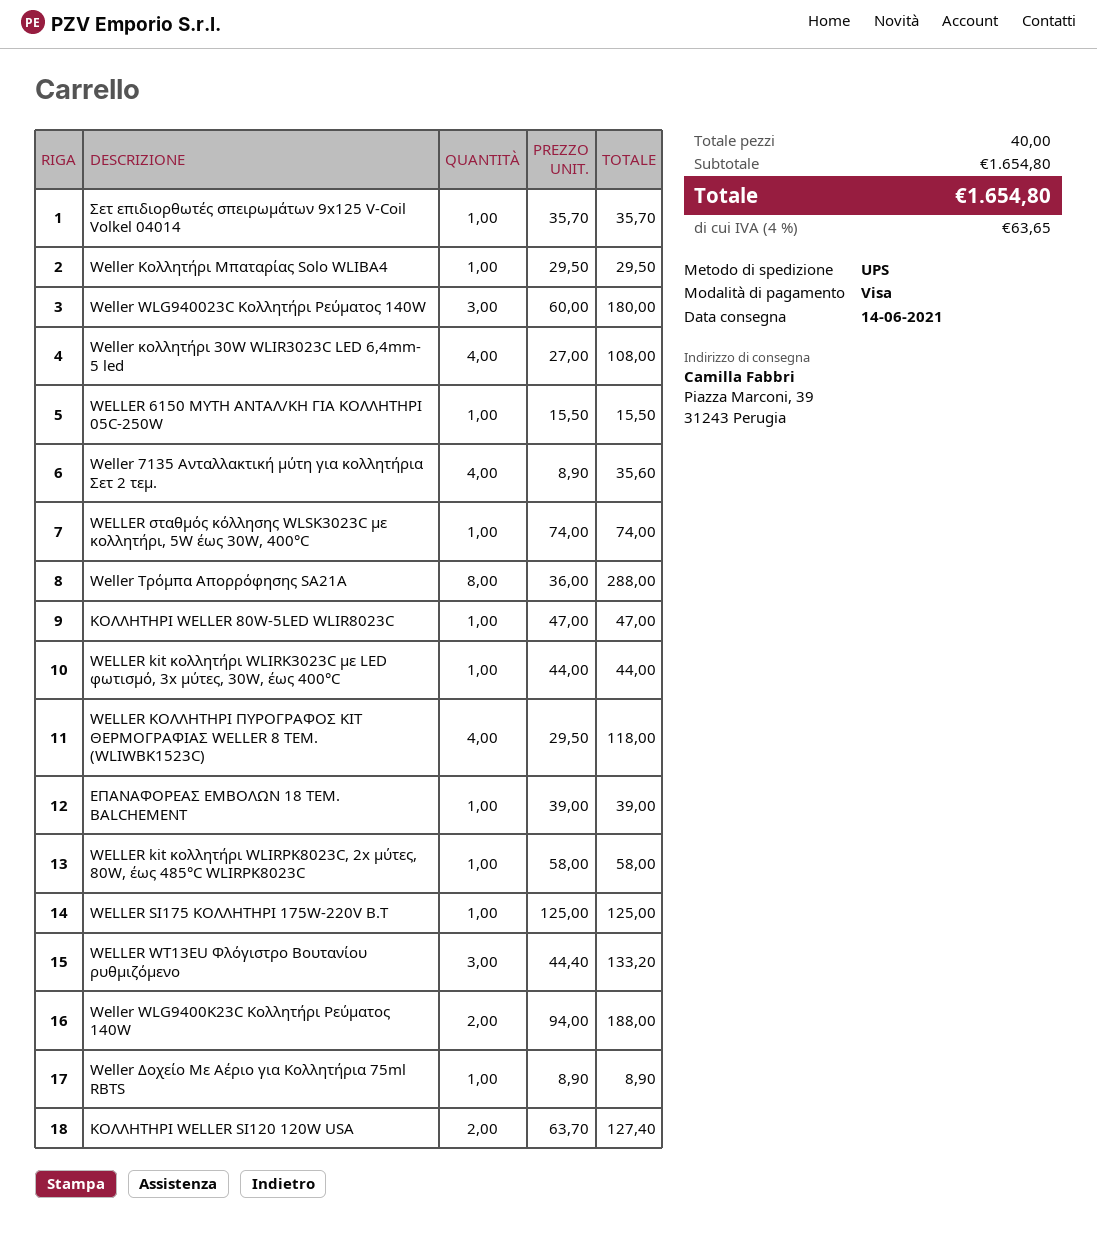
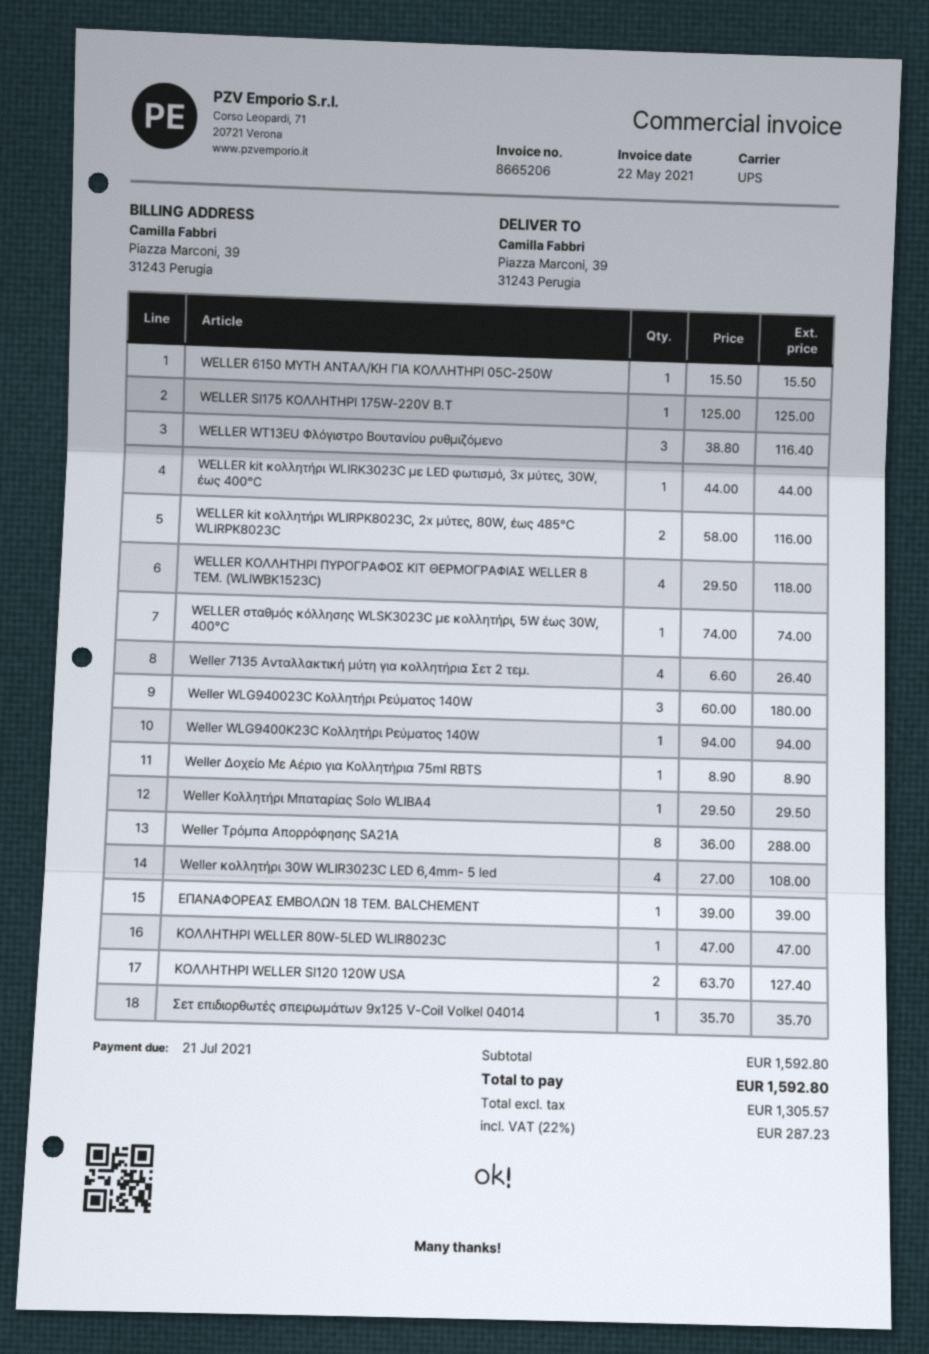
Weller 7135 Ανταλλακτική μύτη για κολλητήρια Σετ 2 τεμ.: 4 x 8.90 = 35.60 -> 4 x 6.60 = 26.40
WELLER kit κολλητήρι WLIRPK8023C, 2x μύτες, 80W, έως 485°C WLIRPK8023C: 1 x 58.00 = 58.00 -> 2 x 58.00 = 116.00
WELLER WT13EU Φλόγιστρο Βουτανίου ρυθμιζόμενο: 3 x 44.40 = 133.20 -> 3 x 38.80 = 116.40
Weller WLG9400K23C Κολλητήρι Ρεύματος 140W: 2 x 94.00 = 188.00 -> 1 x 94.00 = 94.00
subtotal: 1654.80 -> 1592.80
tax: 4% = 63.65 -> 22% = 287.23
total: 1654.80 -> 1592.80

